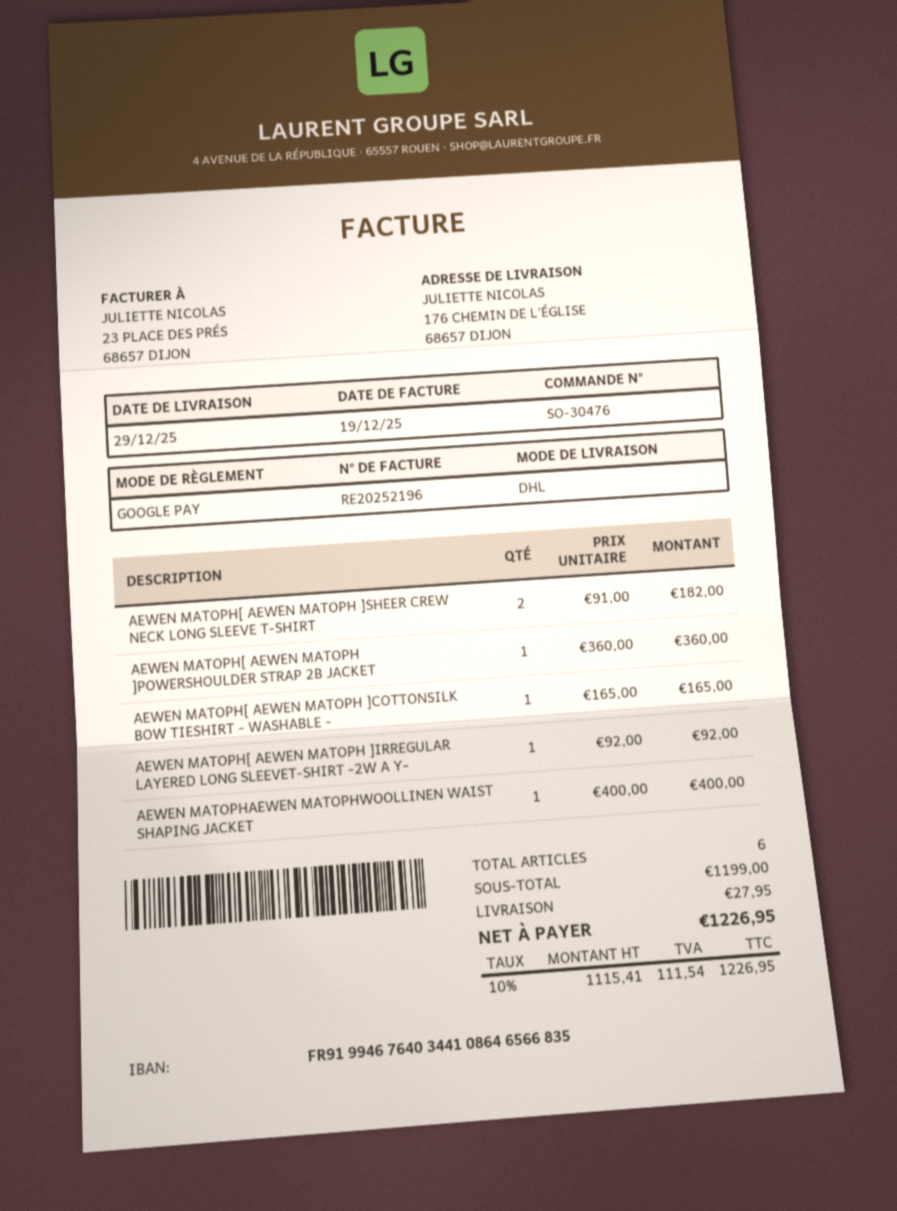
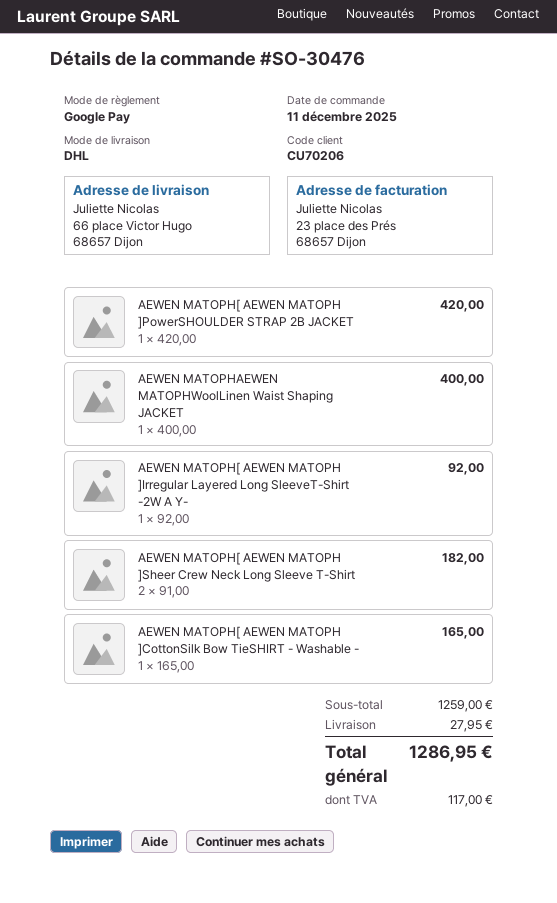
ship to: 176 CHEMIN DE L'ÉGLISE, 68657 DIJON -> 66 place Victor Hugo, 68657 Dijon
AEWEN MATOPH[ AEWEN MATOPH ]POWERSHOULDER STRAP 2B JACKET: 1 x 360.00 = 360.00 -> 1 x 420.00 = 420.00
subtotal: 1199.00 -> 1259.00
tax: 111.54 -> 117.00
total: 1226.95 -> 1286.95

